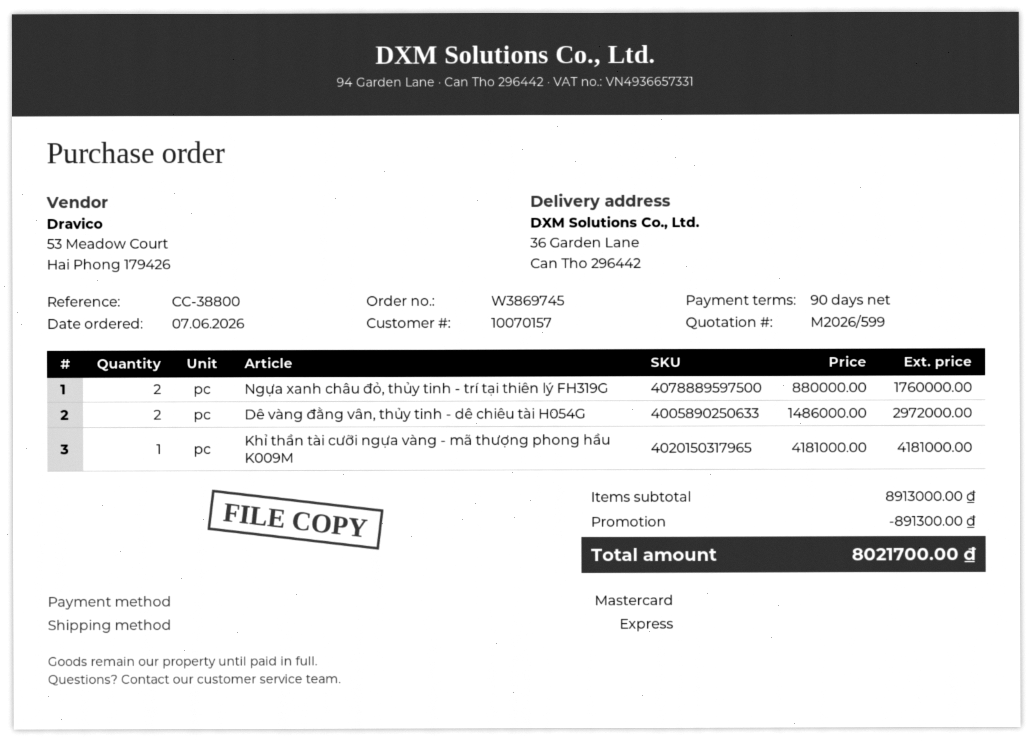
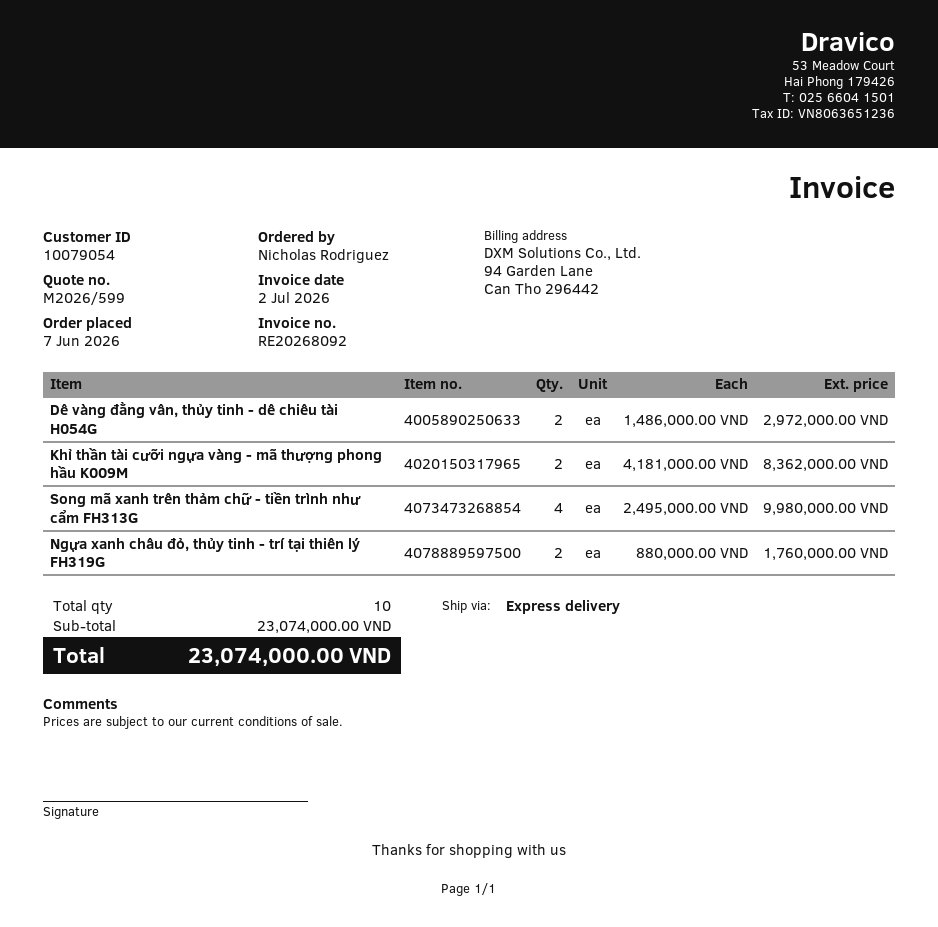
customer number: 10070157 -> 10079054
Khỉ thần tài cưỡi ngựa vàng - mã thượng phong hầu K009M: 1 x 4181000.00 = 4181000.00 -> 2 x 4181000.00 = 8362000.00
Song mã xanh trên thảm chữ - tiền trình như cẩm FH313G: none -> 4 x 2495000.00 = 9980000.00
subtotal: 8913000.00 -> 23074000.00
discount: 891300.00 -> none
total: 8021700.00 -> 23074000.00

